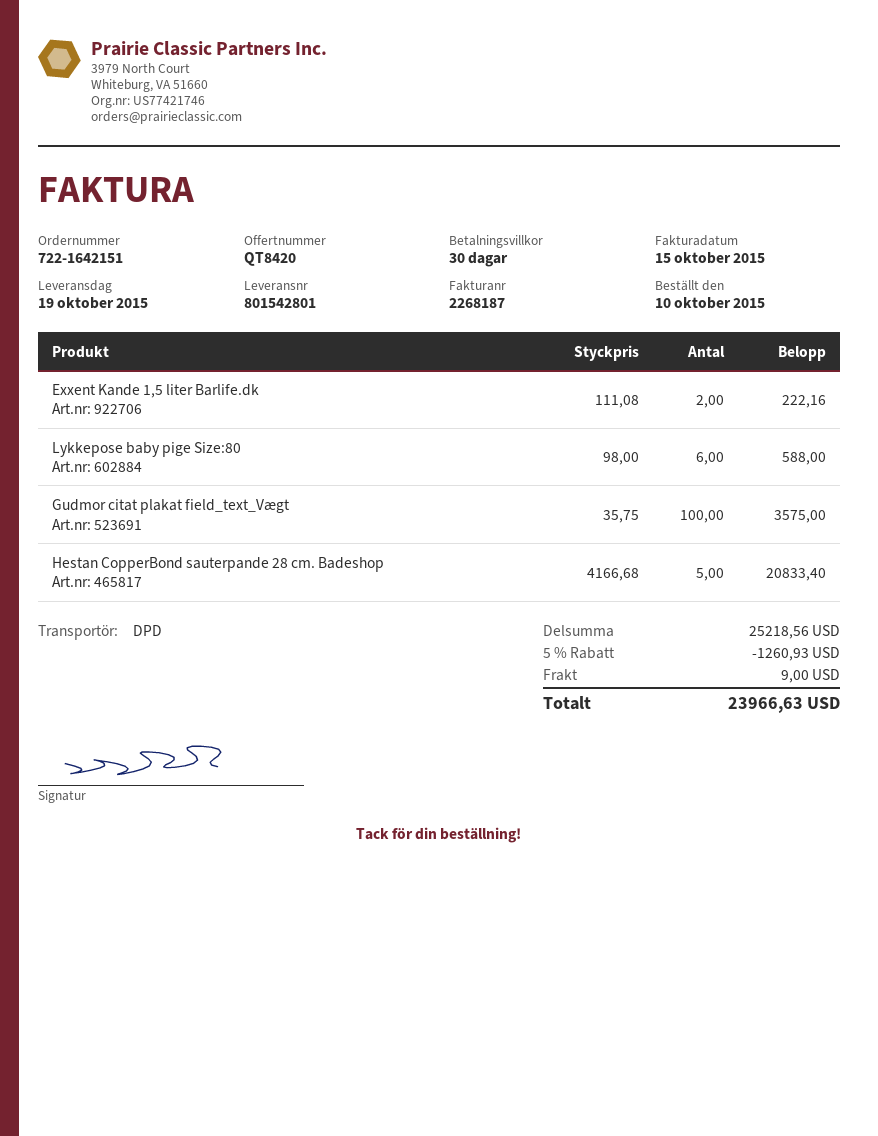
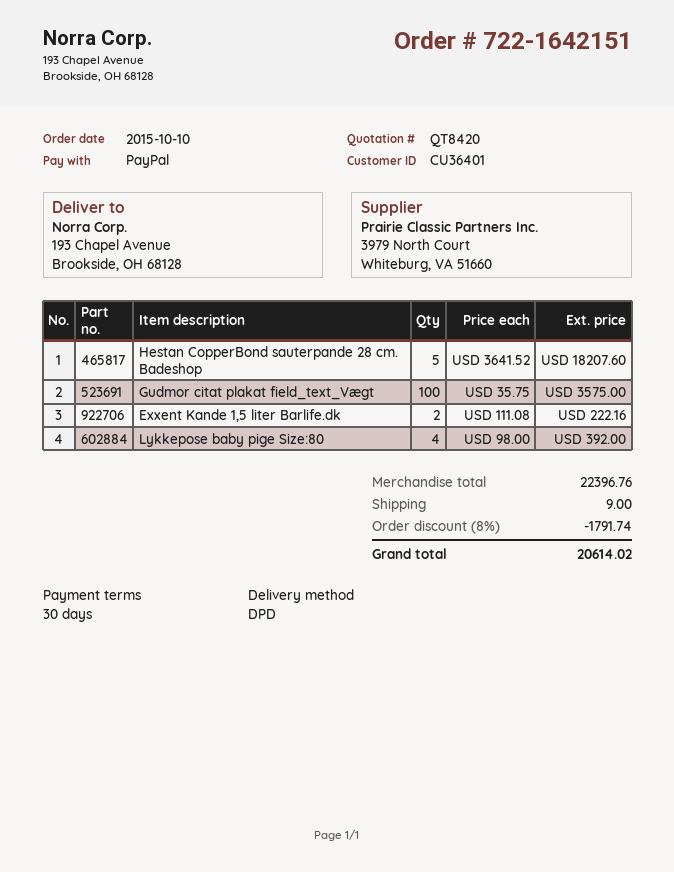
Lykkepose baby pige Size:80: 6 x 98.00 = 588.00 -> 4 x 98.00 = 392.00
Hestan CopperBond sauterpande 28 cm. Badeshop: 5 x 4166.68 = 20833.40 -> 5 x 3641.52 = 18207.60
subtotal: 25218.56 -> 22396.76
discount: 5% = 1260.93 -> 8% = 1791.74
total: 23966.63 -> 20614.02

